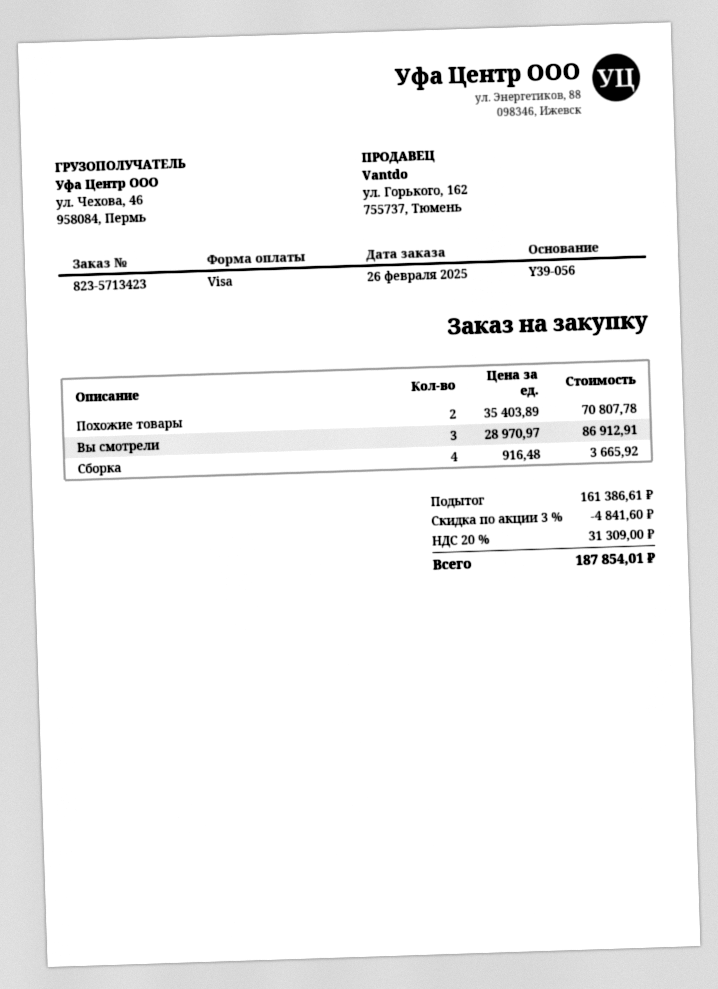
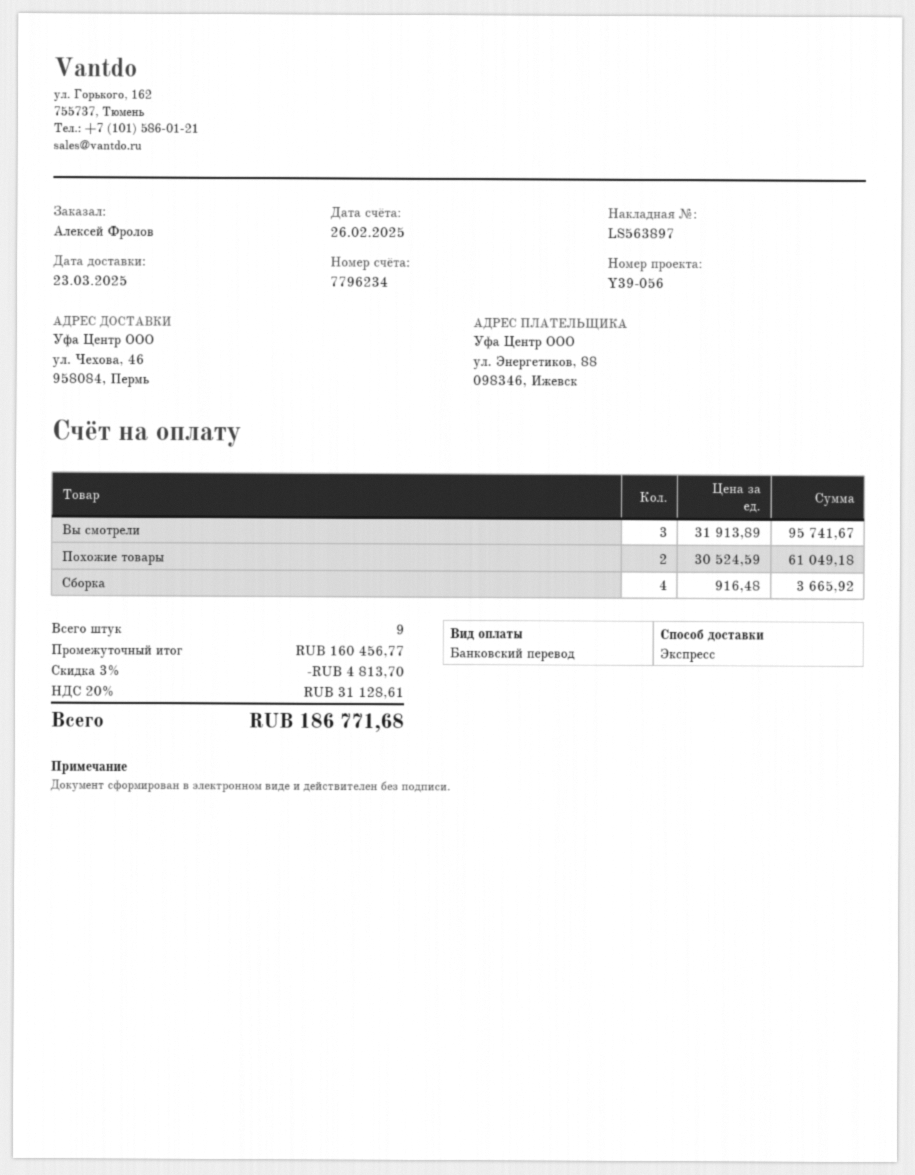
payment method: Visa -> bank transfer
Похожие товары: 2 x 35403.89 = 70807.78 -> 2 x 30524.59 = 61049.18
Вы смотрели: 3 x 28970.97 = 86912.91 -> 3 x 31913.89 = 95741.67
subtotal: 161386.61 -> 160456.77
discount: 3% = 4841.60 -> 3% = 4813.70
tax: 20% = 31309.00 -> 20% = 31128.61
total: 187854.01 -> 186771.68

